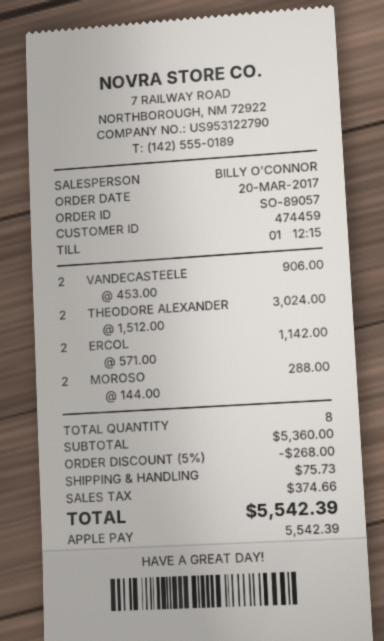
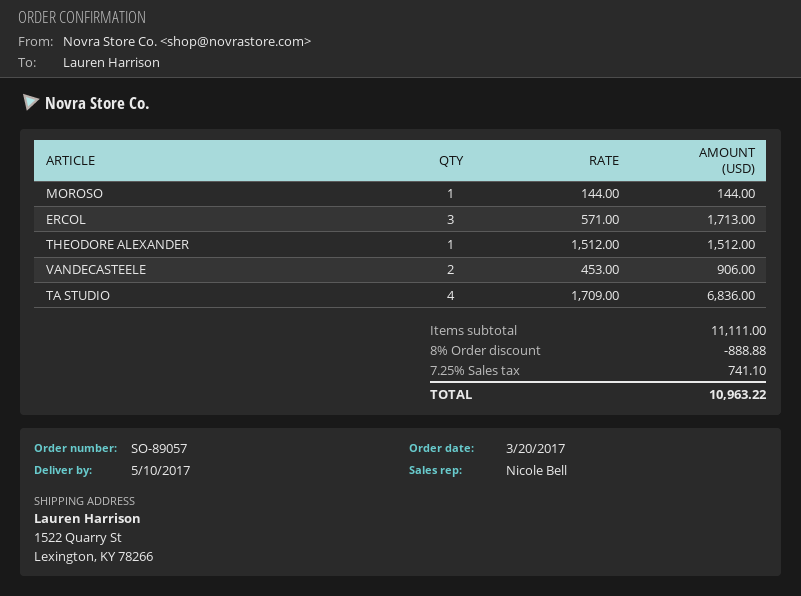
sales rep: BILLY O'CONNOR -> Nicole Bell
THEODORE ALEXANDER: 2 x 1512.00 = 3024.00 -> 1 x 1512.00 = 1512.00
ERCOL: 2 x 571.00 = 1142.00 -> 3 x 571.00 = 1713.00
MOROSO: 2 x 144.00 = 288.00 -> 1 x 144.00 = 144.00
TA STUDIO: none -> 4 x 1709.00 = 6836.00
subtotal: 5360.00 -> 11111.00
discount: 5% = 268.00 -> 8% = 888.88
shipping: 75.73 -> none
tax: 374.66 -> 741.10
total: 5542.39 -> 10963.22

